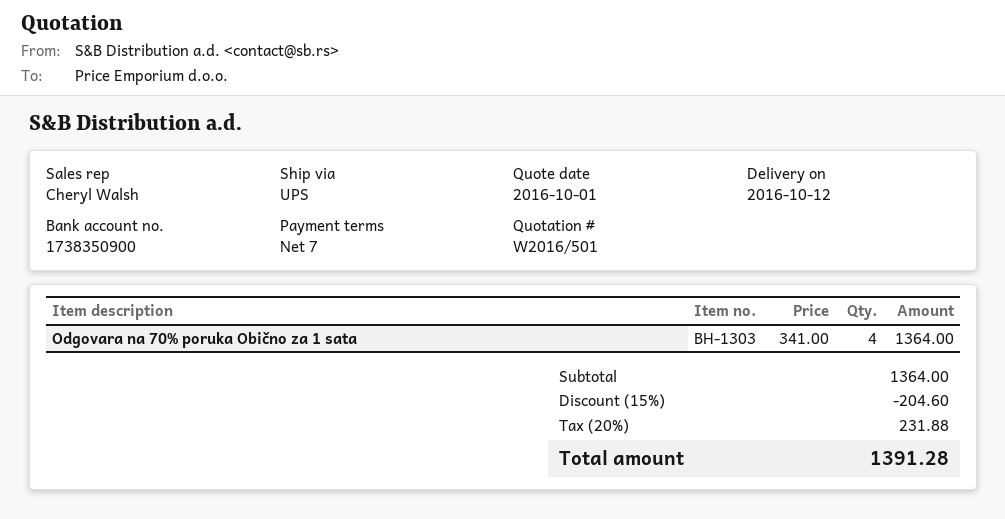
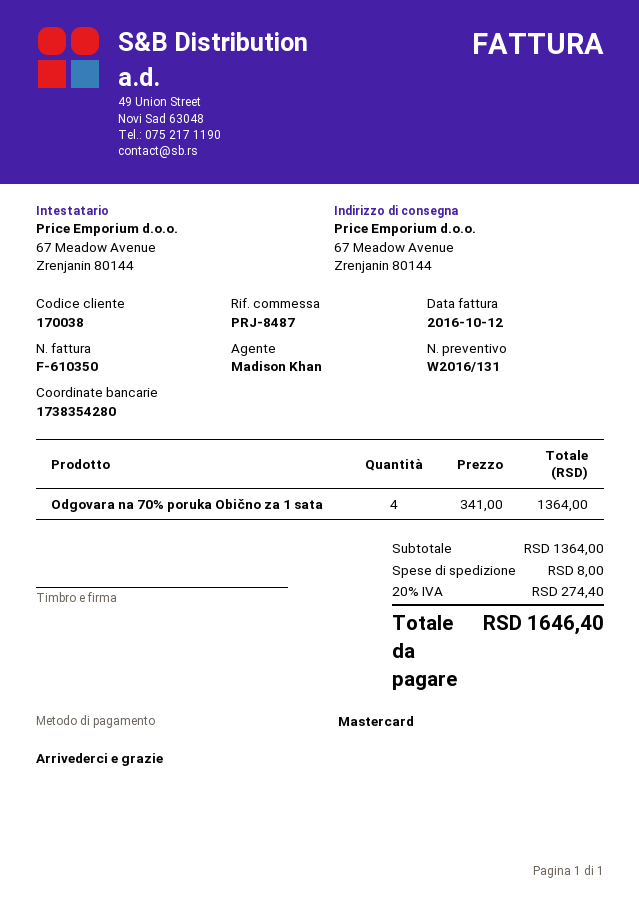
quote number: W2016/501 -> W2016/131
sales rep: Cheryl Walsh -> Madison Khan
bank account: 1738350900 -> 1738354280
discount: 15% = 204.60 -> none
shipping: none -> 8.00
tax: 20% = 231.88 -> 20% = 274.40
total: 1391.28 -> 1646.40

